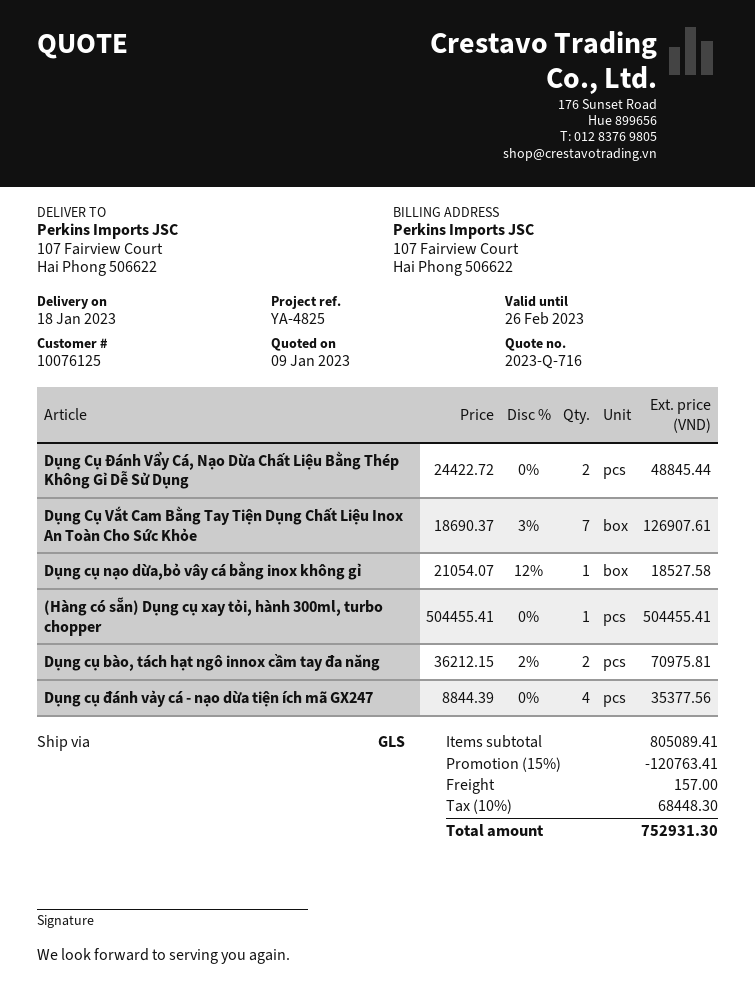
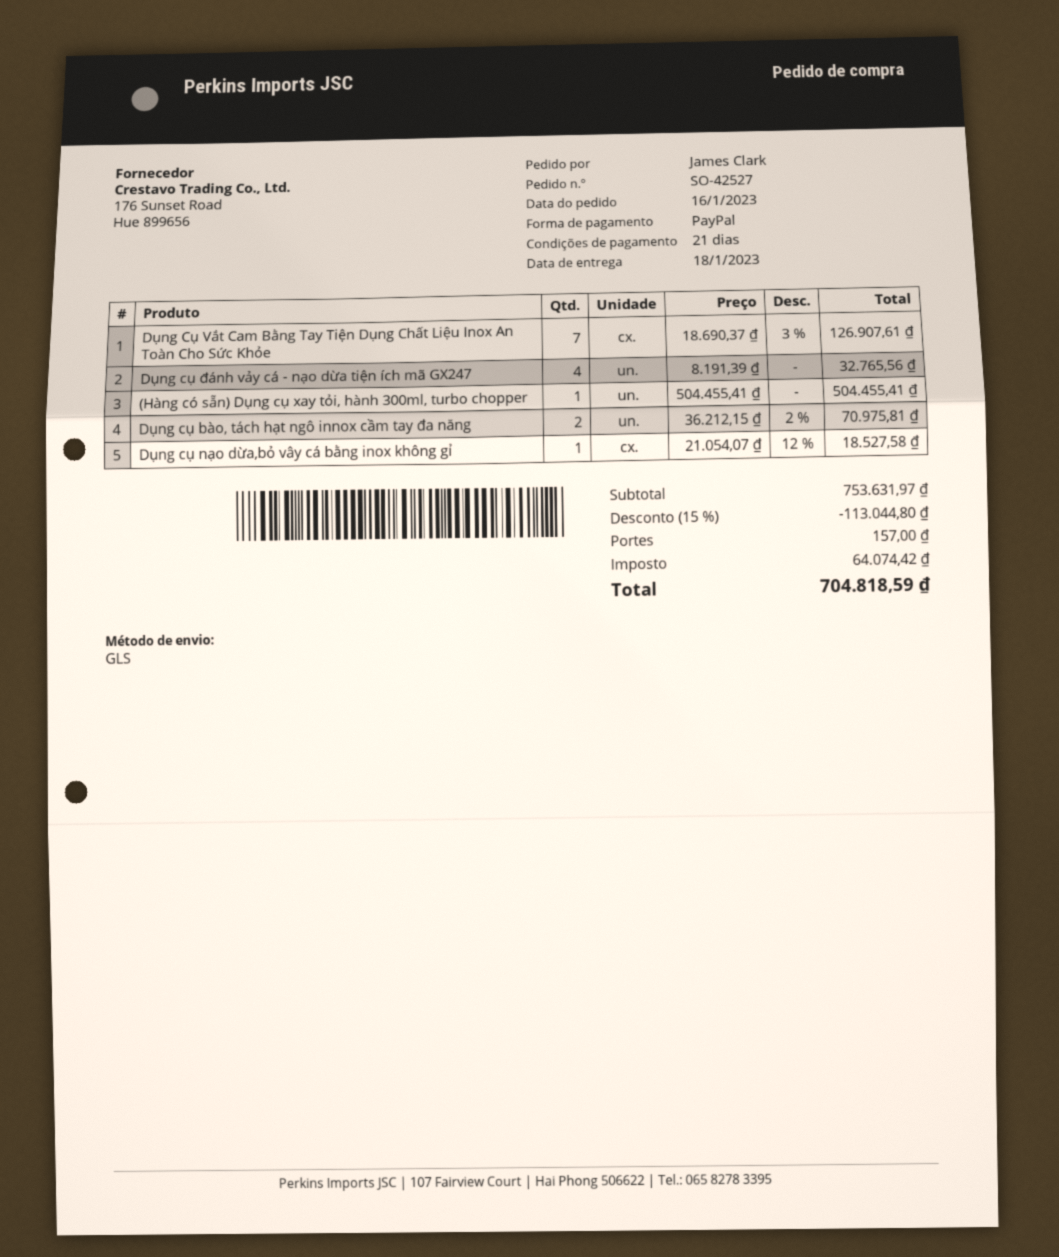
Dụng Cụ Đánh Vẩy Cá, Nạo Dừa Chất Liệu Bằng Thép Không Gỉ Dễ Sử Dụng: 2 x 24422.72 = 48845.44 -> none
Dụng cụ đánh vảy cá - nạo dừa tiện ích mã GX247: 4 x 8844.39 = 35377.56 -> 4 x 8191.39 = 32765.56
subtotal: 805089.41 -> 753631.97
discount: 15% = 120763.41 -> 15% = 113044.80
tax: 68448.30 -> 64074.42
total: 752931.30 -> 704818.59

